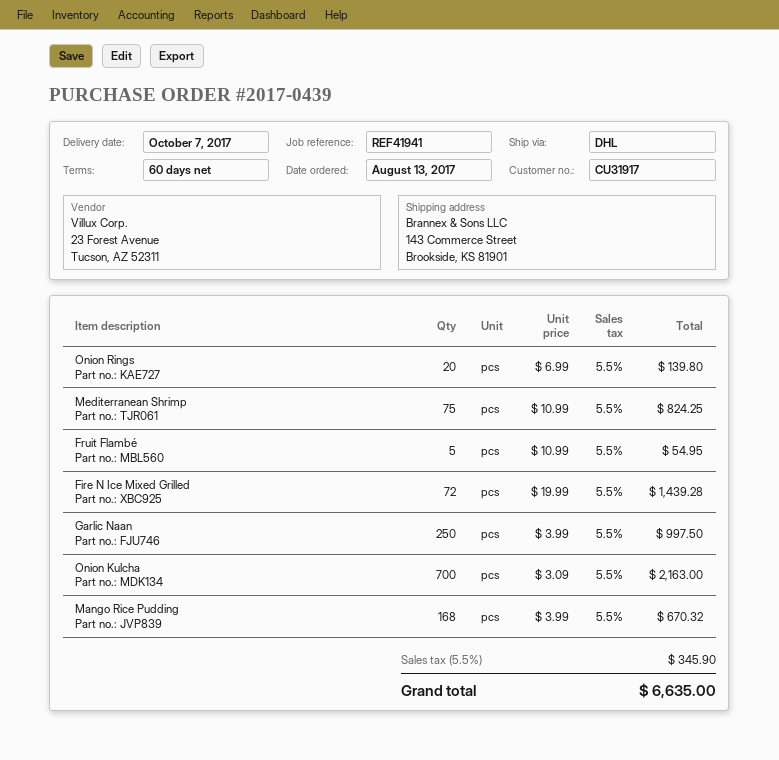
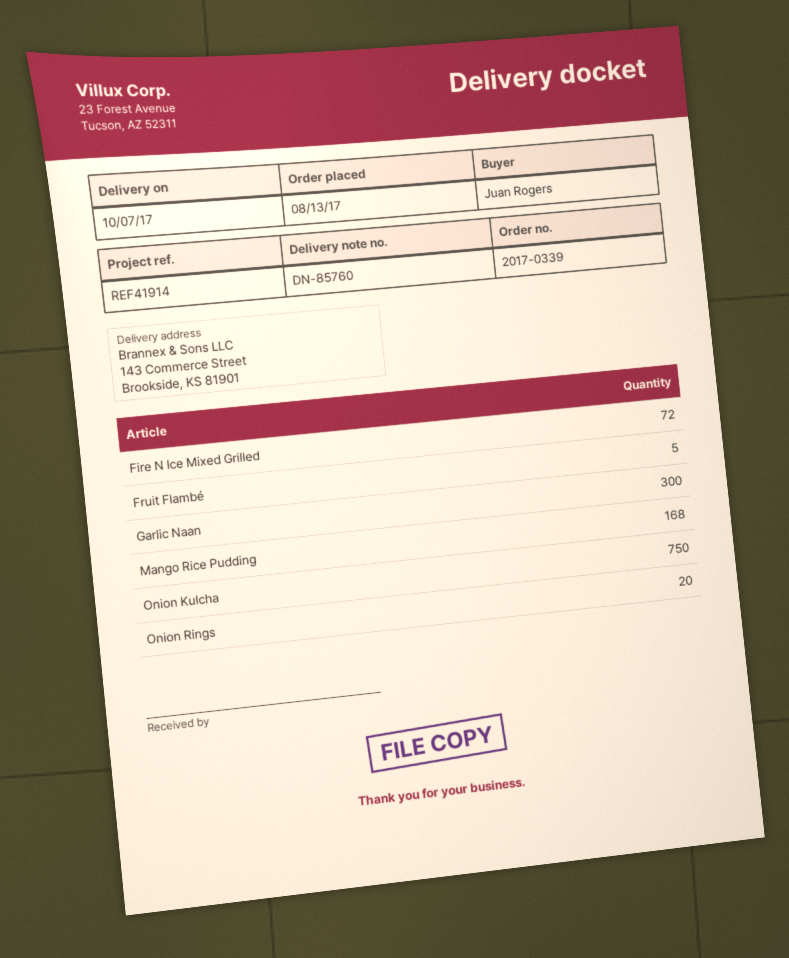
order number: 2017-0439 -> 2017-0339
reference: REF41941 -> REF41914
Mediterranean Shrimp: 75 -> none
Garlic Naan: 250 -> 300
Onion Kulcha: 700 -> 750

